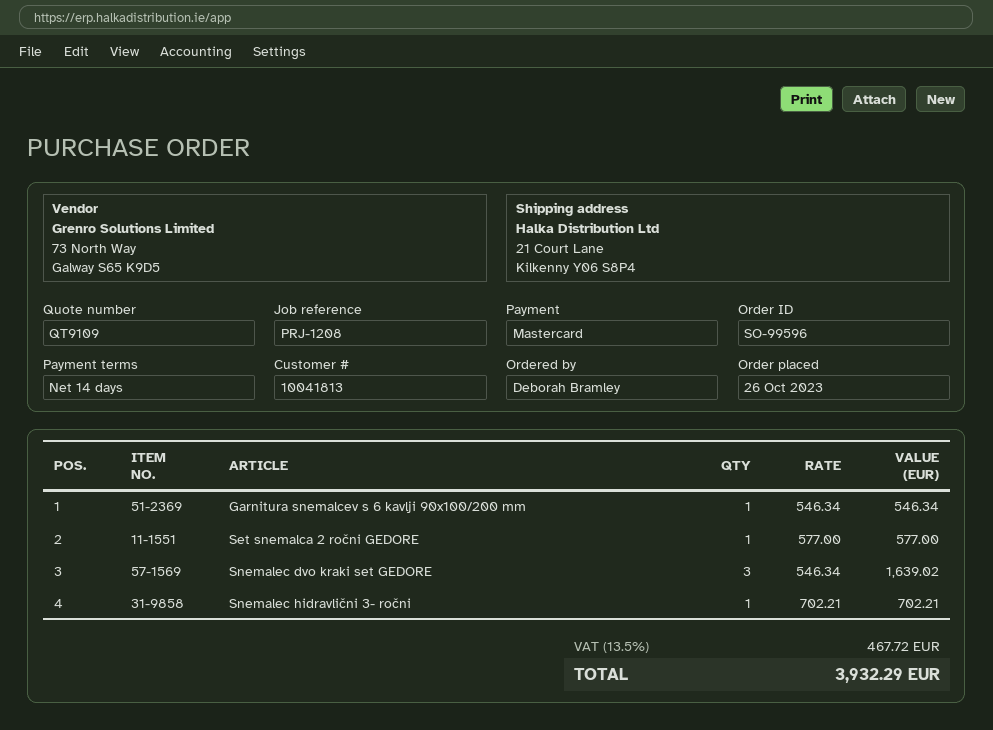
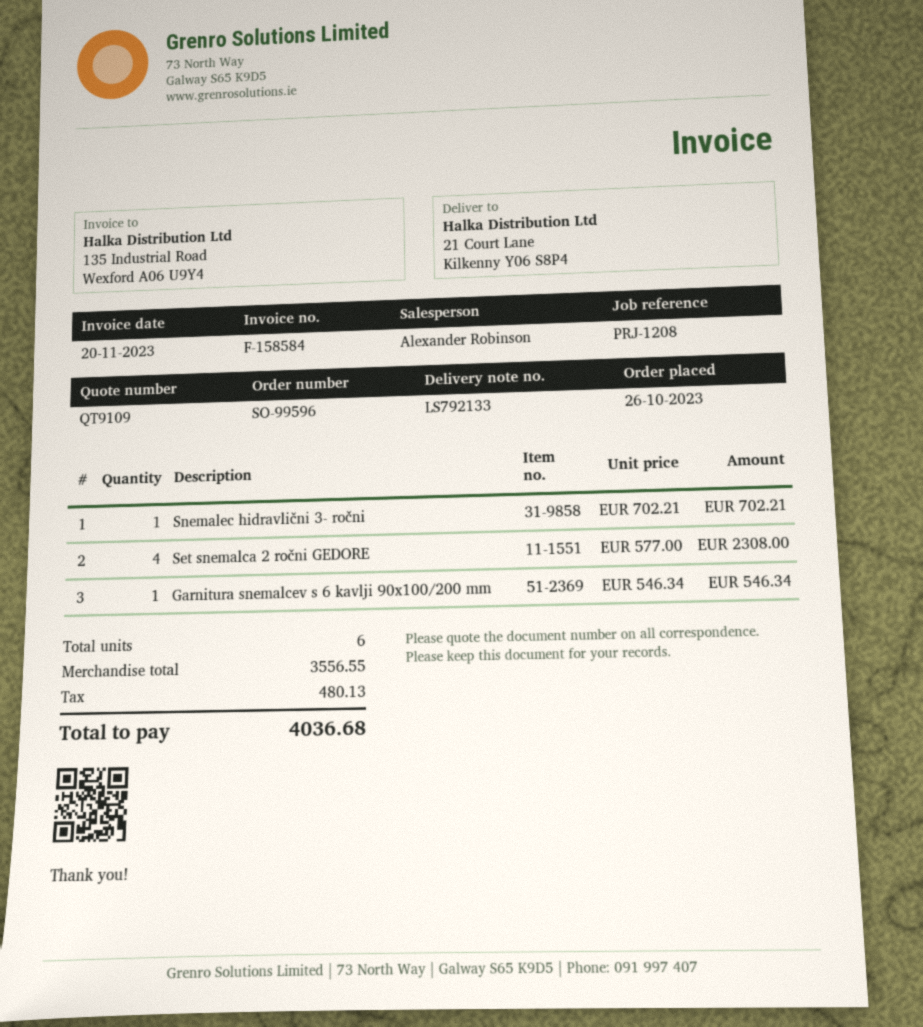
Set snemalca 2 ročni GEDORE: 1 x 577.00 = 577.00 -> 4 x 577.00 = 2308.00
Snemalec dvo kraki set GEDORE: 3 x 546.34 = 1639.02 -> none
tax: 467.72 -> 480.13
total: 3932.29 -> 4036.68

